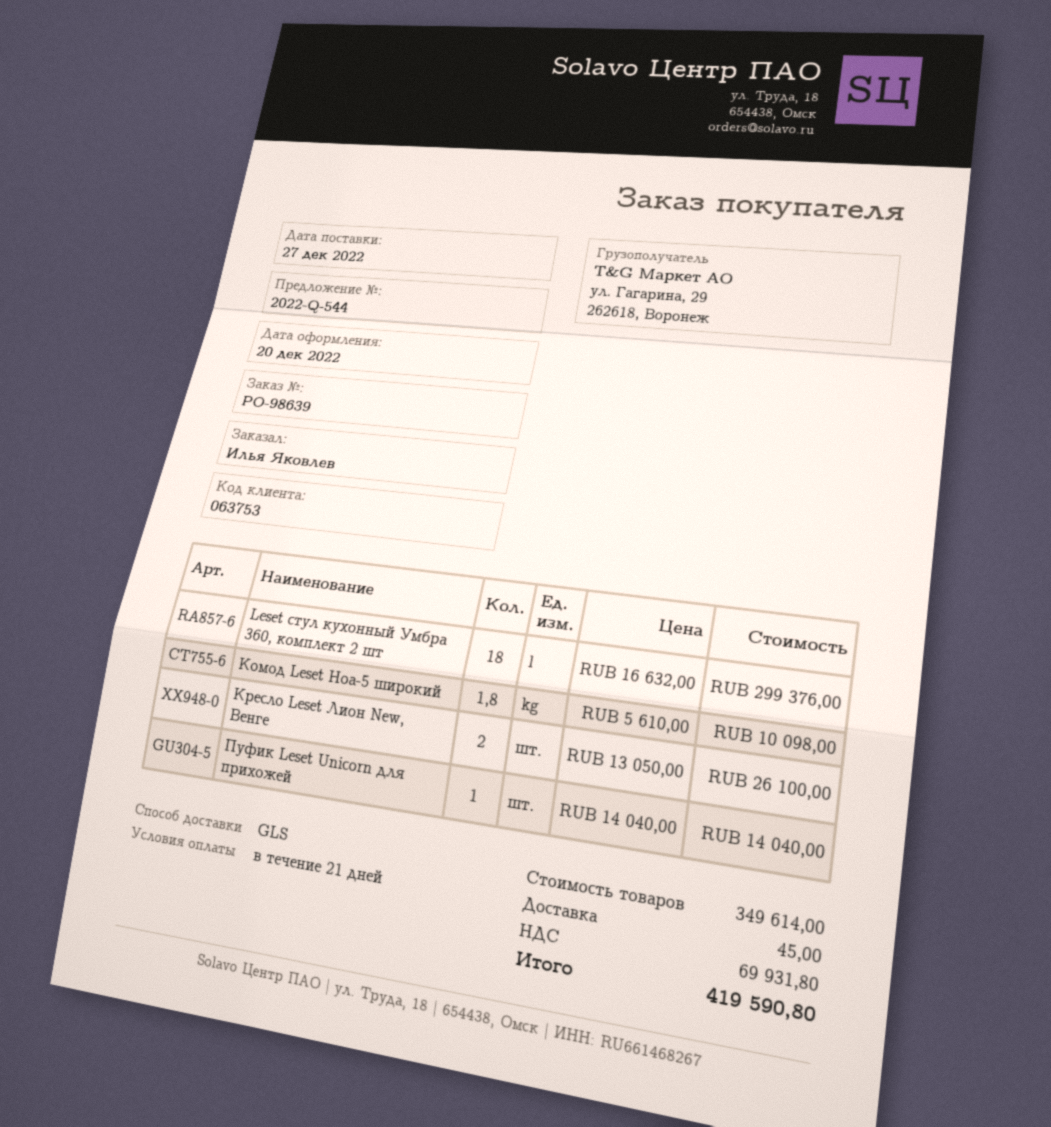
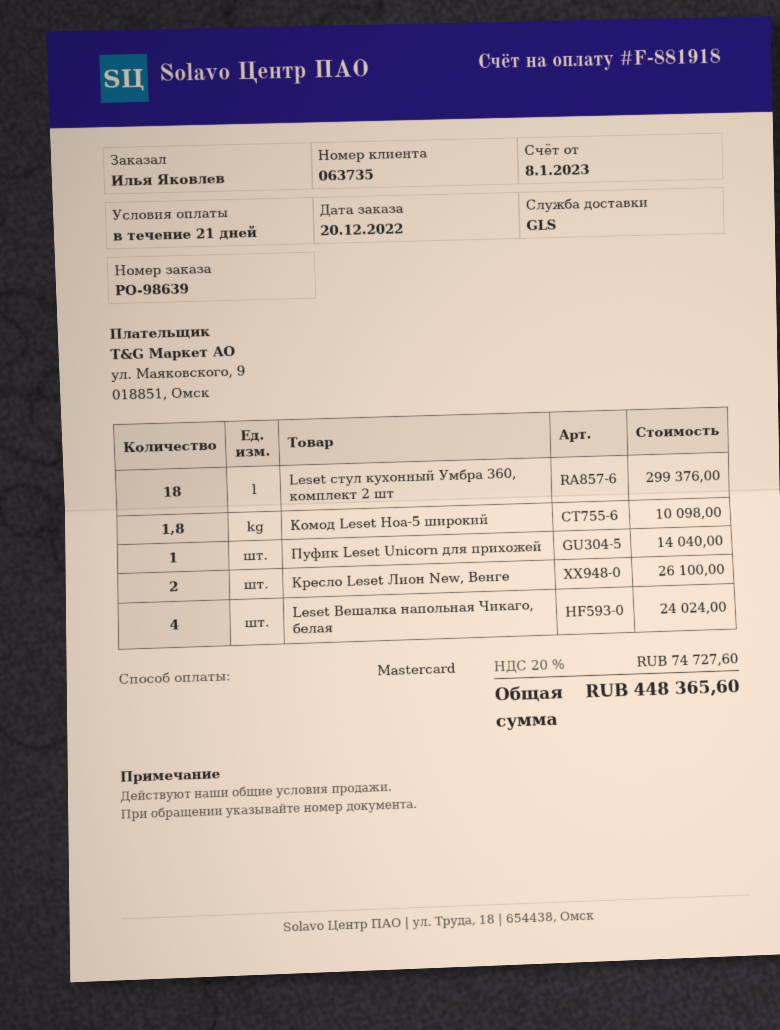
customer number: 063753 -> 063735
Leset Вешалка напольная Чикаго, белая: none -> 4 for 24024.00
shipping: 45.00 -> none
tax: 69931.80 -> 74727.60
total: 419590.80 -> 448365.60

